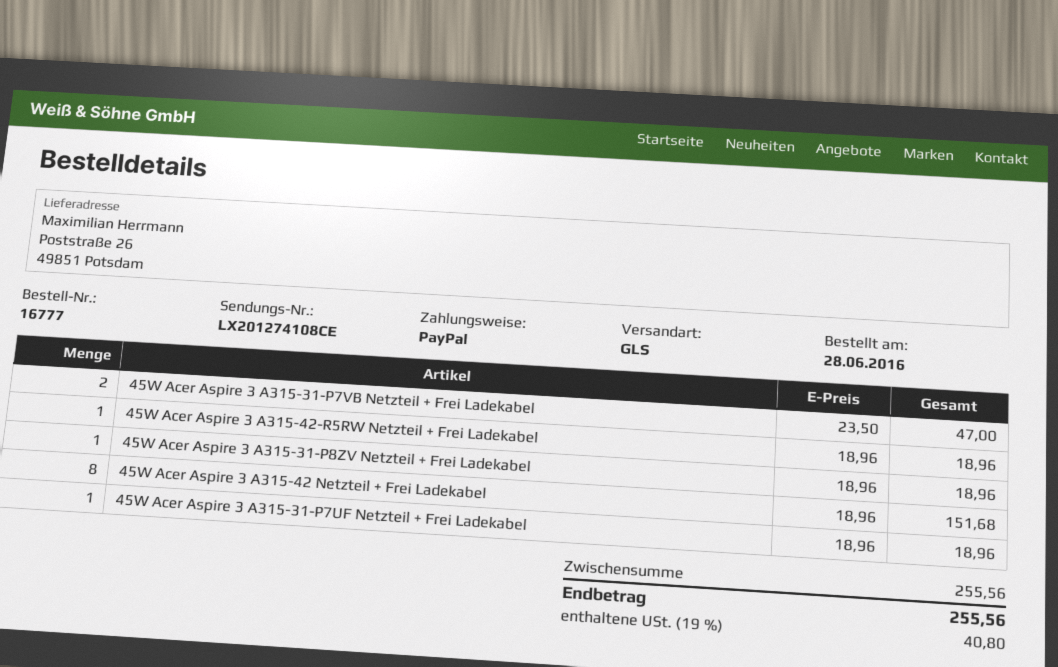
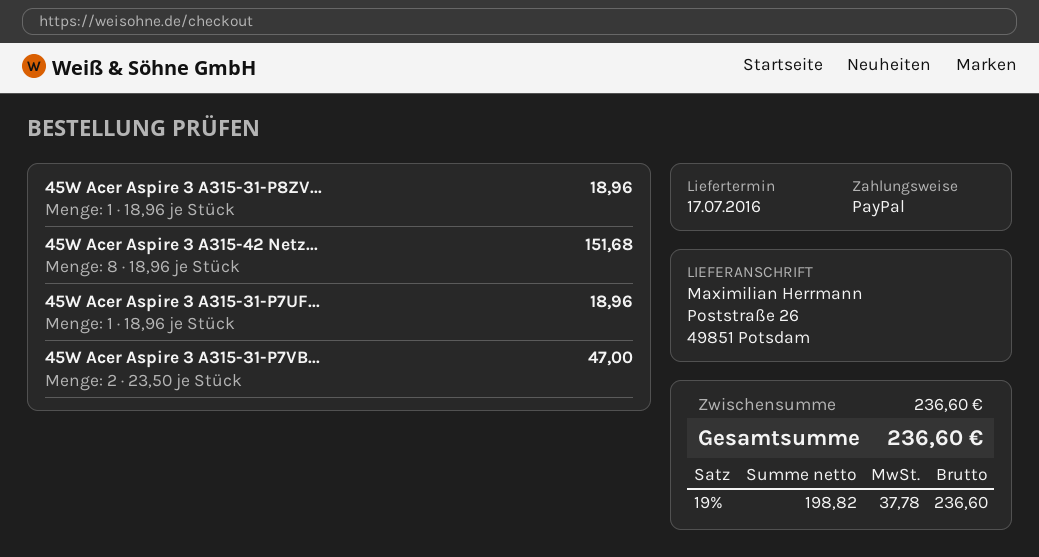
45W Acer Aspire 3 A315-42-R5RW Netzteil + Frei Ladekabel: 1 x 18.96 = 18.96 -> none
subtotal: 255.56 -> 236.60
tax: 19% = 40.80 -> 19% = 37.78
total: 255.56 -> 236.60

